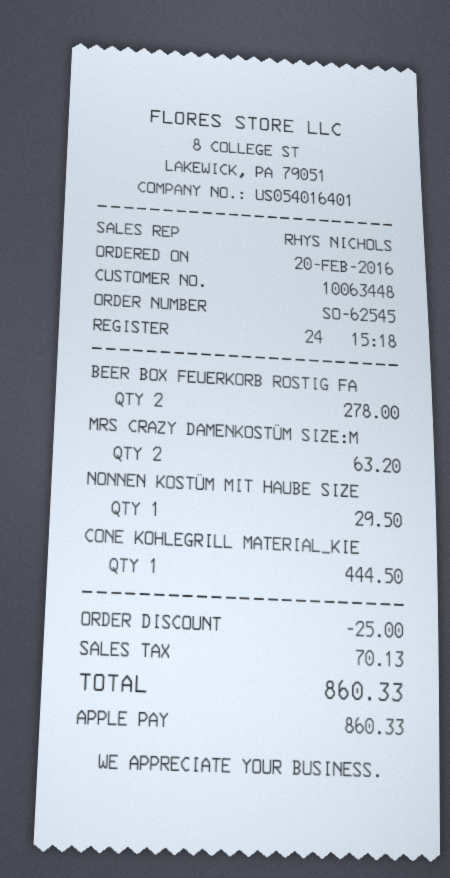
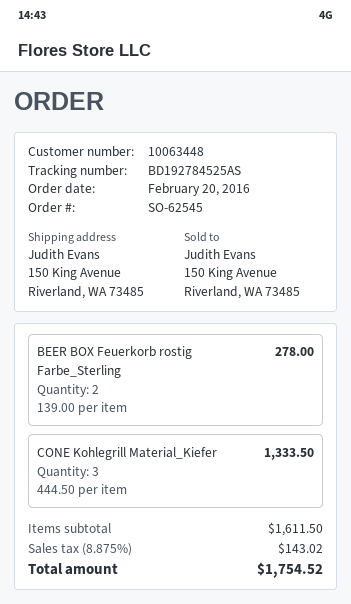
MRS CRAZY DAMENKOSTÜM SIZE:M: 2 for 63.20 -> none
NONNEN KOSTÜM MIT HAUBE SIZE: 1 for 29.50 -> none
CONE KOHLEGRILL MATERIAL_KIE: 1 for 444.50 -> 3 for 1333.50
discount: 25.00 -> none
tax: 70.13 -> 143.02
total: 860.33 -> 1754.52

